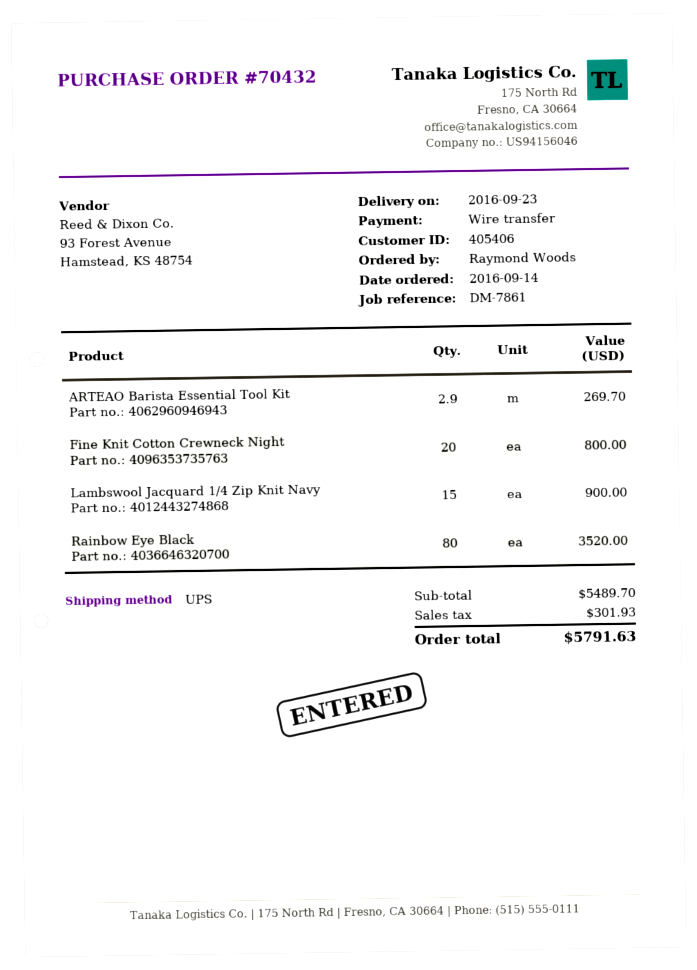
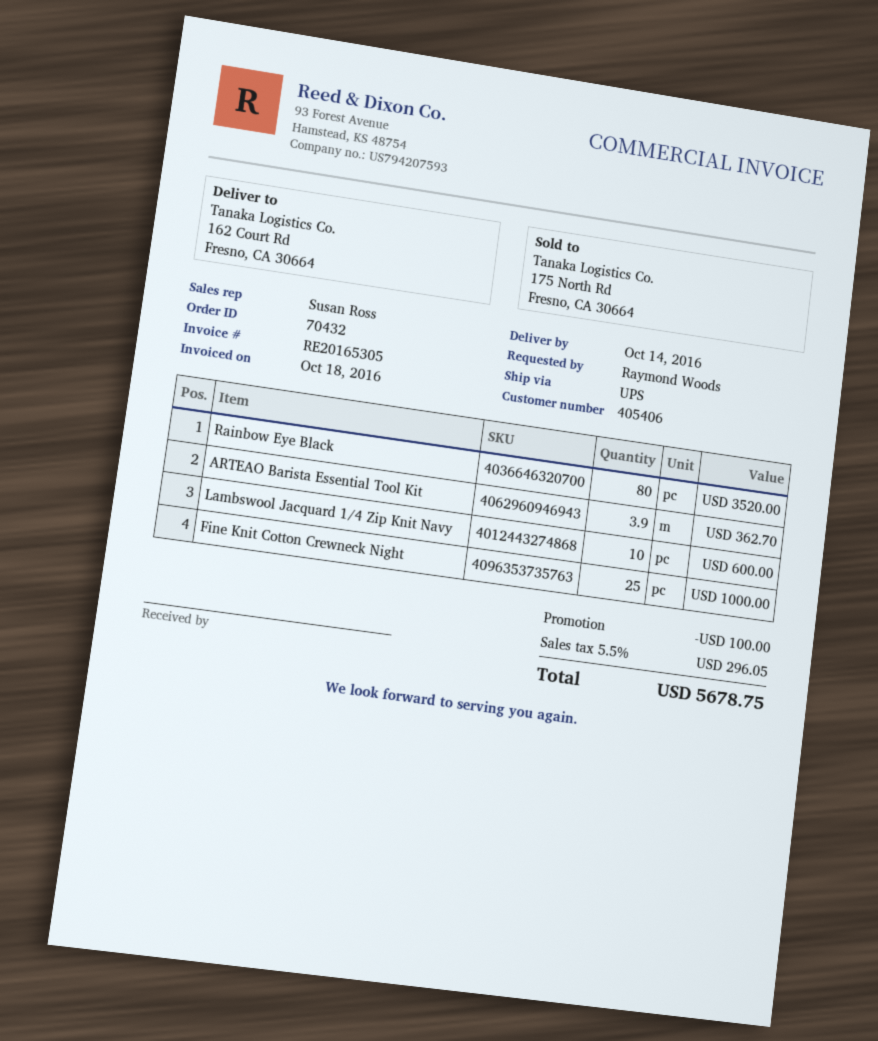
delivery date: 2016-09-23 -> 2016-10-14
ARTEAO Barista Essential Tool Kit: 2.9 for 269.70 -> 3.9 for 362.70
Fine Knit Cotton Crewneck Night: 20 for 800.00 -> 25 for 1000.00
Lambswool Jacquard 1/4 Zip Knit Navy: 15 for 900.00 -> 10 for 600.00
discount: none -> 100.00
tax: 301.93 -> 296.05
total: 5791.63 -> 5678.75

